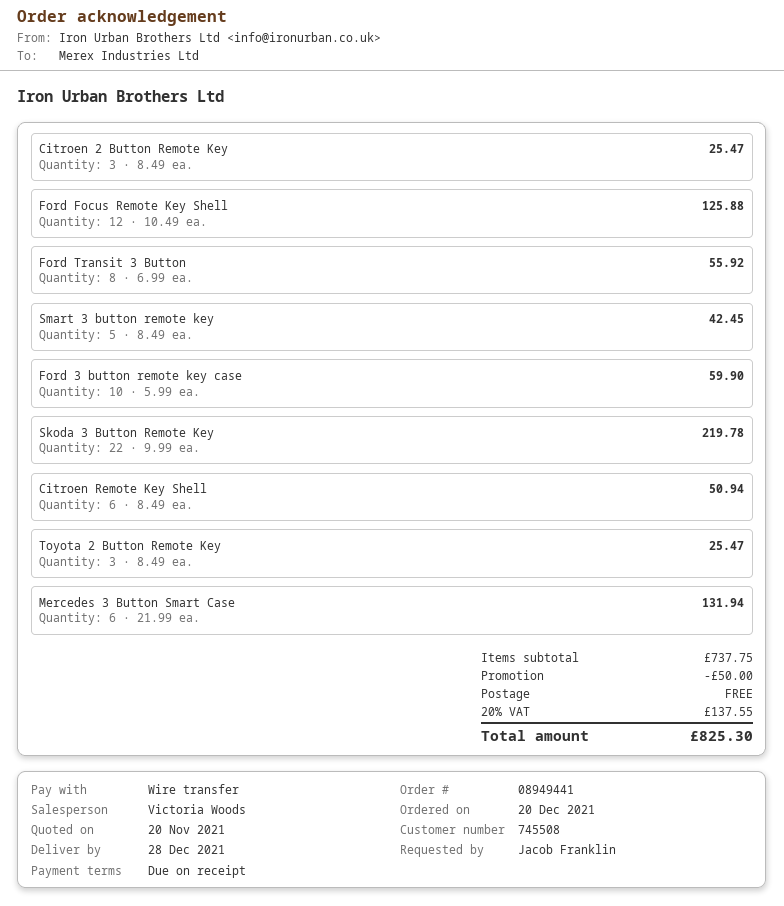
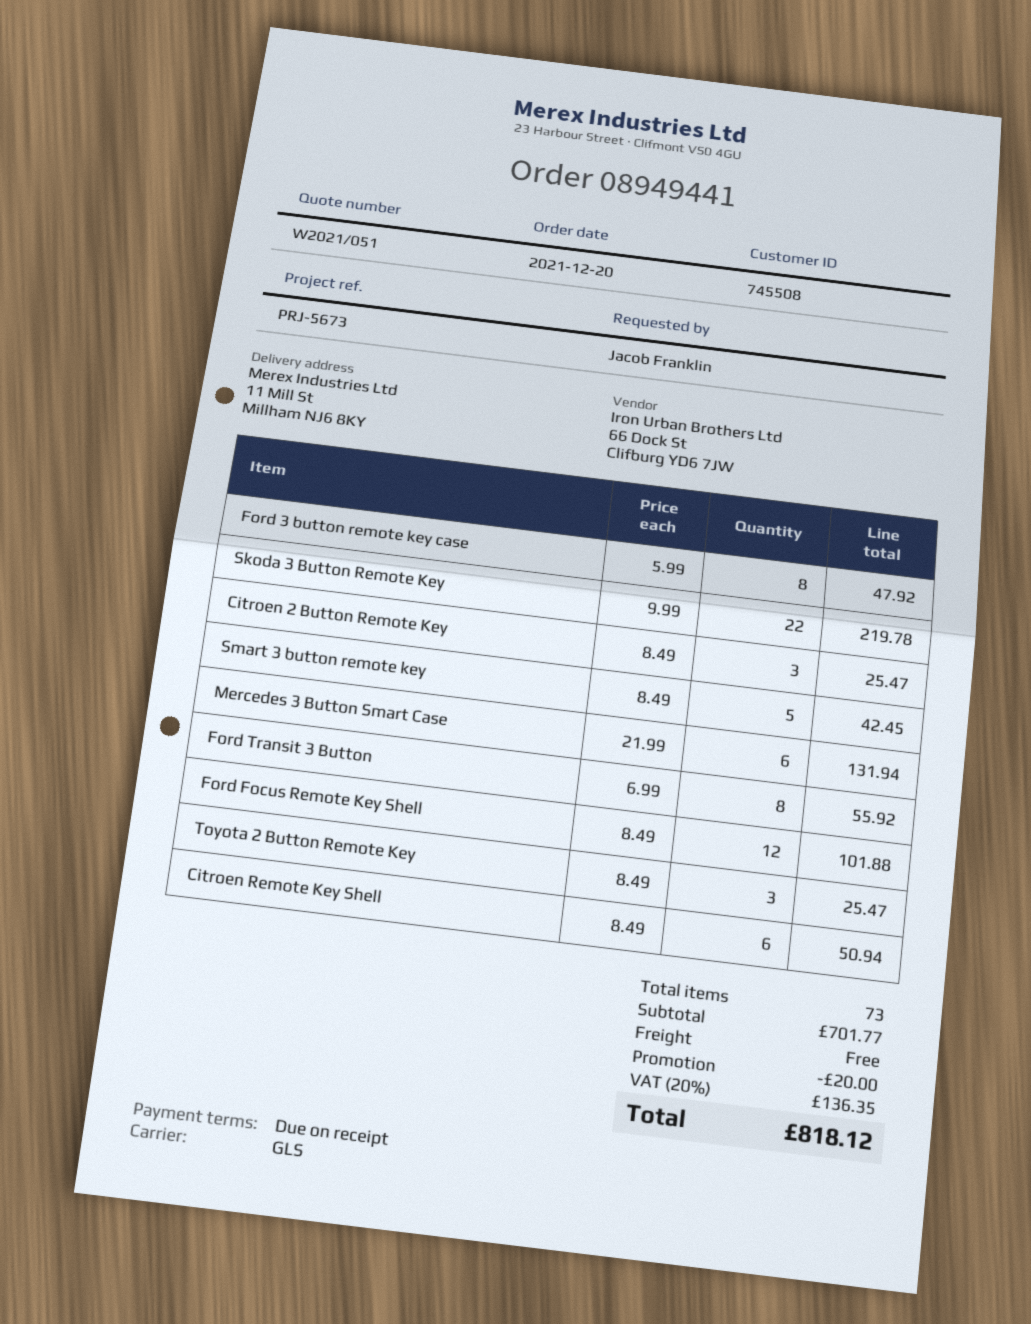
Ford Focus Remote Key Shell: 12 x 10.49 = 125.88 -> 12 x 8.49 = 101.88
Ford 3 button remote key case: 10 x 5.99 = 59.90 -> 8 x 5.99 = 47.92
subtotal: 737.75 -> 701.77
discount: 50.00 -> 20.00
tax: 20% = 137.55 -> 20% = 136.35
total: 825.30 -> 818.12

